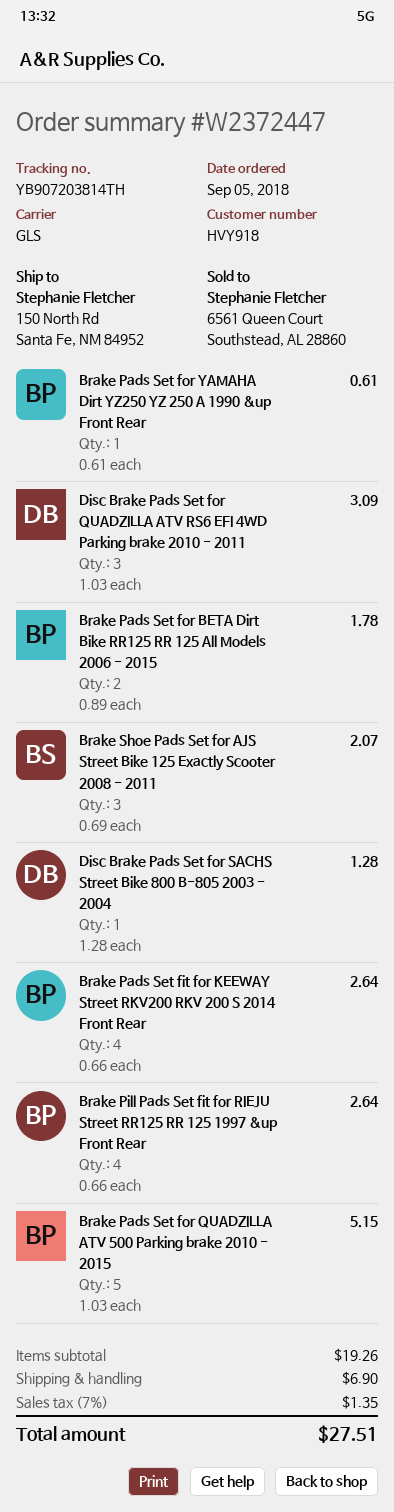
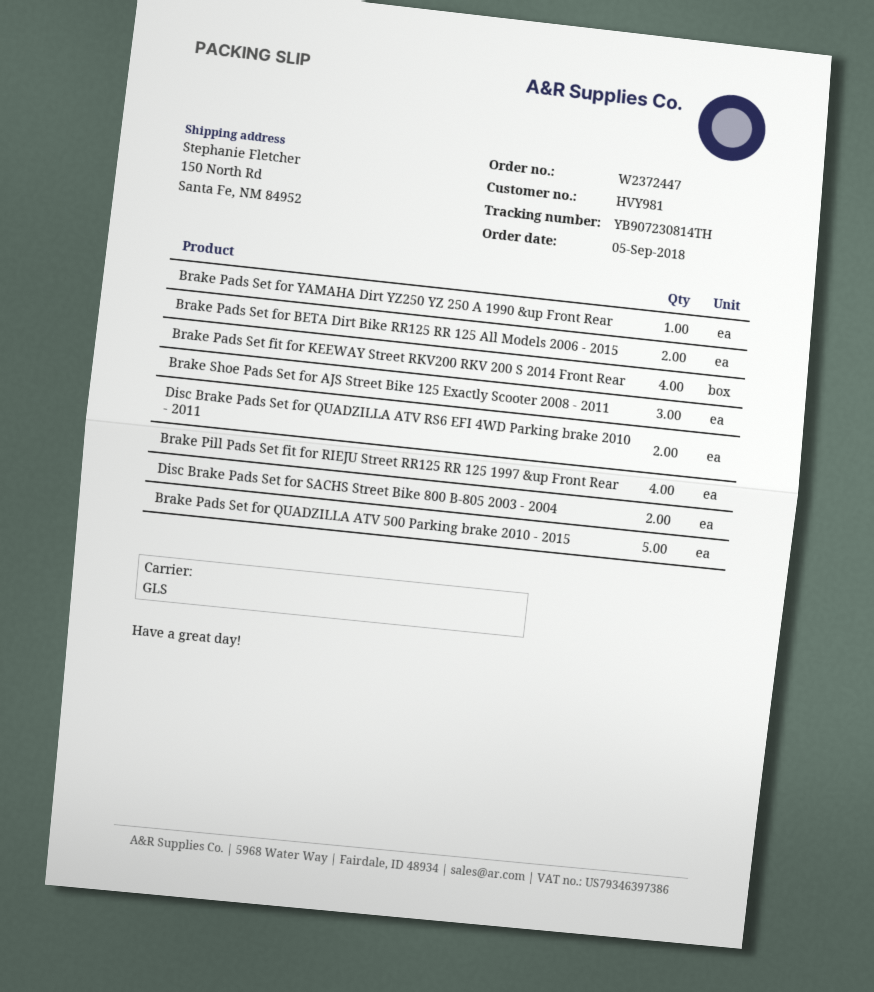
customer number: HVY918 -> HVY981
tracking number: YB907203814TH -> YB907230814TH
Disc Brake Pads Set for QUADZILLA ATV RS6 EFI 4WD Parking brake 2010 - 2011: 3 -> 2
Disc Brake Pads Set for SACHS Street Bike 800 B-805 2003 - 2004: 1 -> 2

